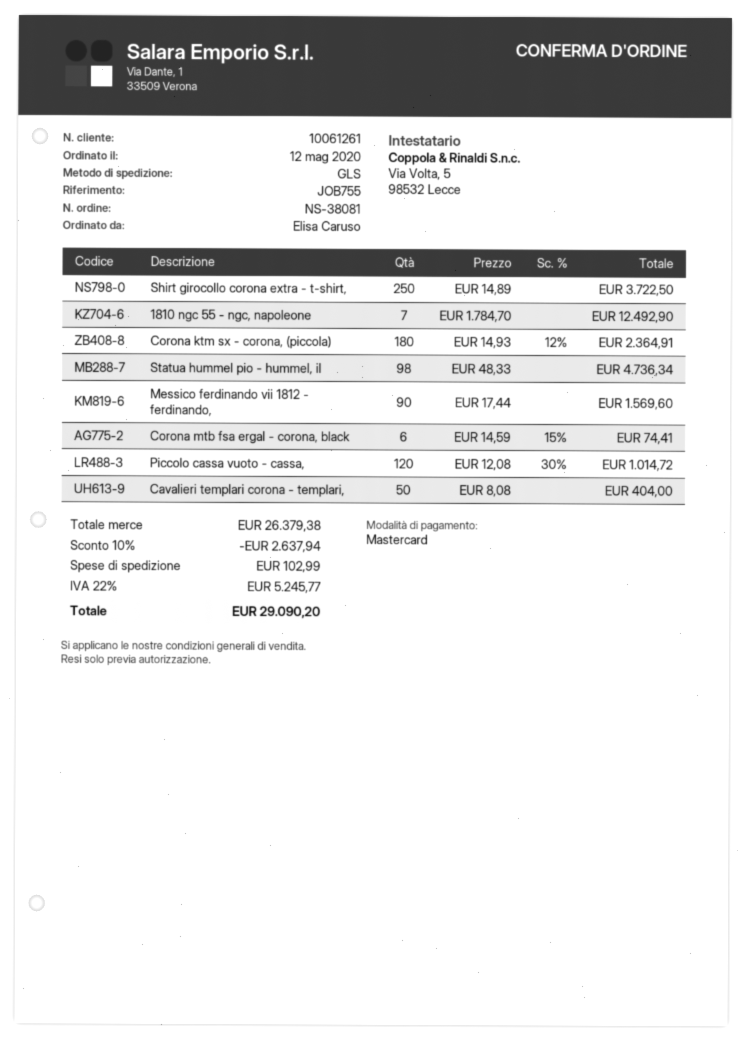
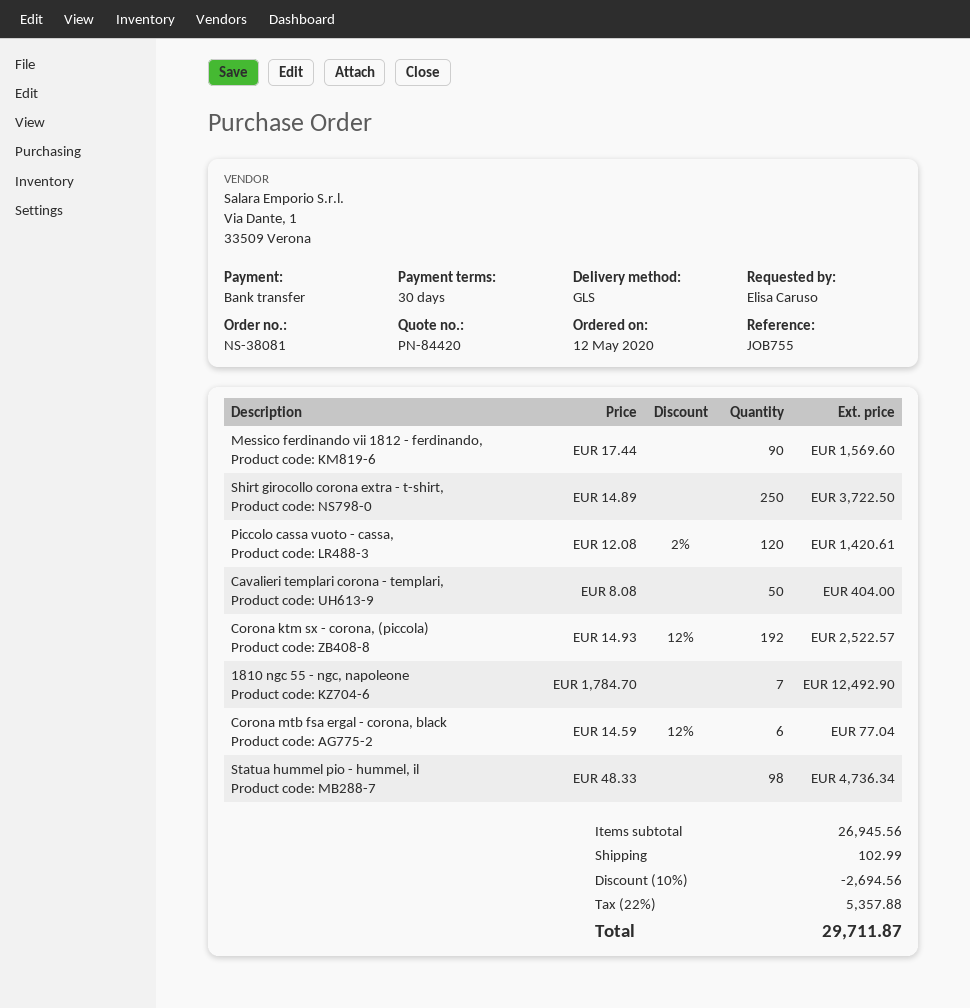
payment method: Mastercard -> bank transfer
Corona ktm sx - corona, (piccola): 180 x 14.93 - 12% = 2364.91 -> 192 x 14.93 - 12% = 2522.57
Corona mtb fsa ergal - corona, black: 6 x 14.59 - 15% = 74.41 -> 6 x 14.59 - 12% = 77.04
Piccolo cassa vuoto - cassa,: 120 x 12.08 - 30% = 1014.72 -> 120 x 12.08 - 2% = 1420.61
subtotal: 26379.38 -> 26945.56
discount: 10% = 2637.94 -> 10% = 2694.56
tax: 22% = 5245.77 -> 22% = 5357.88
total: 29090.20 -> 29711.87

